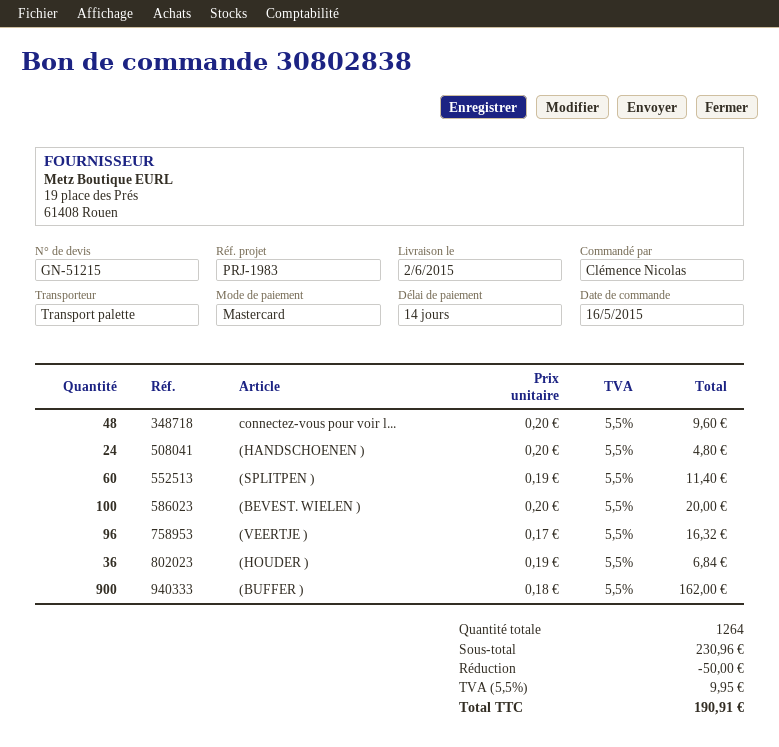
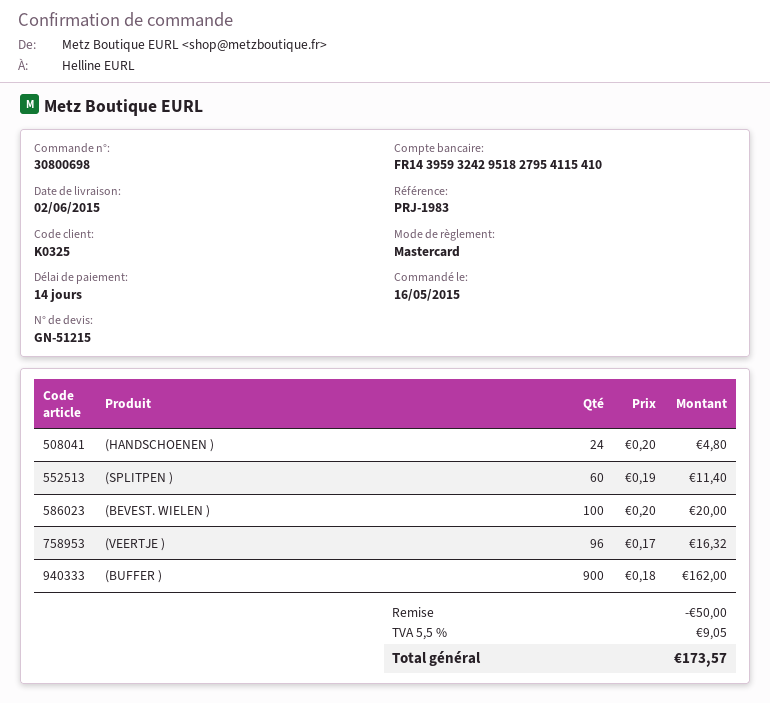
order number: 30802838 -> 30800698
connectez-vous pour voir l...: 48 x 0.20 = 9.60 -> none
(HOUDER ): 36 x 0.19 = 6.84 -> none
tax: 5.5% = 9.95 -> 5.5% = 9.05
total: 190.91 -> 173.57

